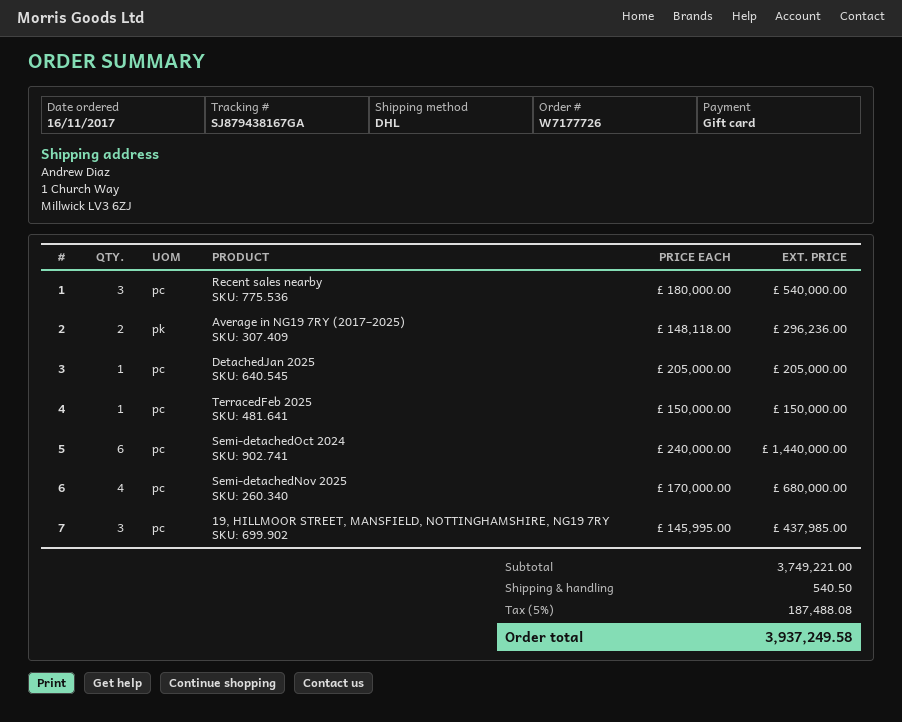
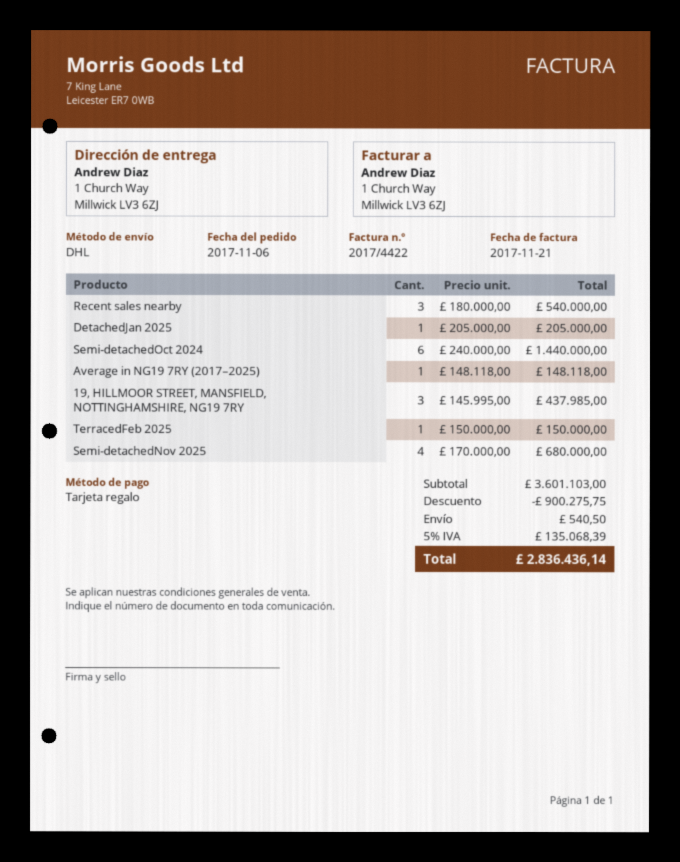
order date: 2017-11-16 -> 2017-11-06
Average in NG19 7RY (2017–2025): 2 x 148118.00 = 296236.00 -> 1 x 148118.00 = 148118.00
subtotal: 3749221.00 -> 3601103.00
discount: none -> 900275.75
tax: 5% = 187488.08 -> 5% = 135068.39
total: 3937249.58 -> 2836436.14

